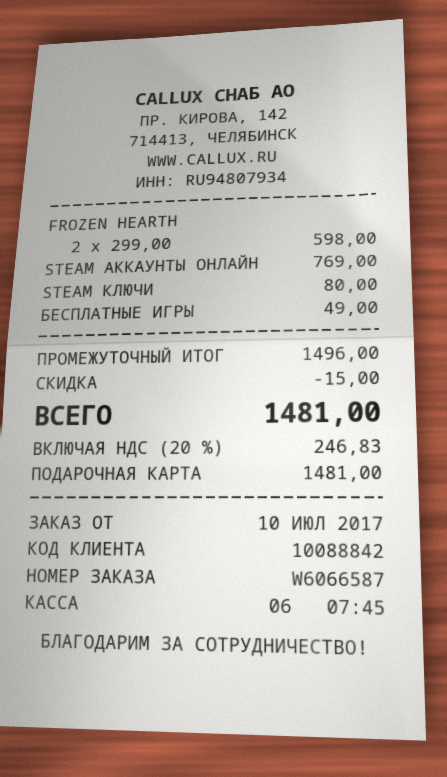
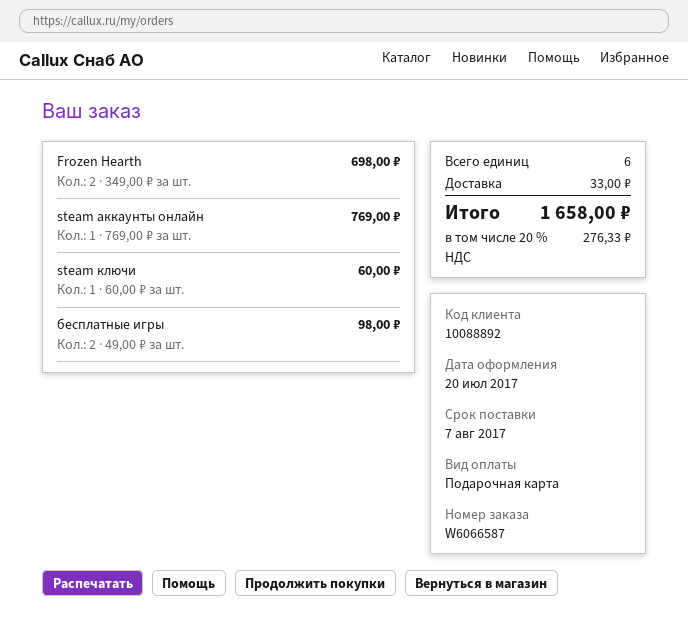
order date: 2017-07-10 -> 2017-07-20
customer number: 10088842 -> 10088892
FROZEN HEARTH: 2 x 299.00 = 598.00 -> 2 x 349.00 = 698.00
STEAM КЛЮЧИ: 1 x 80.00 = 80.00 -> 1 x 60.00 = 60.00
БЕСПЛАТНЫЕ ИГРЫ: 1 x 49.00 = 49.00 -> 2 x 49.00 = 98.00
discount: 15.00 -> none
shipping: none -> 33.00
tax: 20% = 246.83 -> 20% = 276.33
total: 1481.00 -> 1658.00

